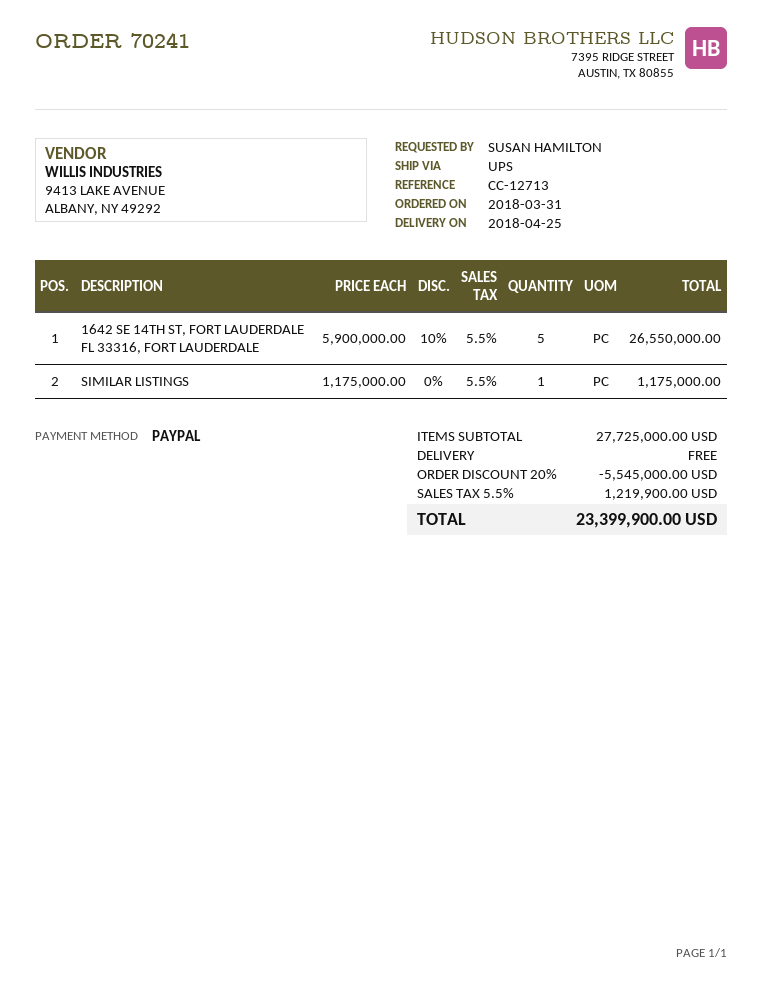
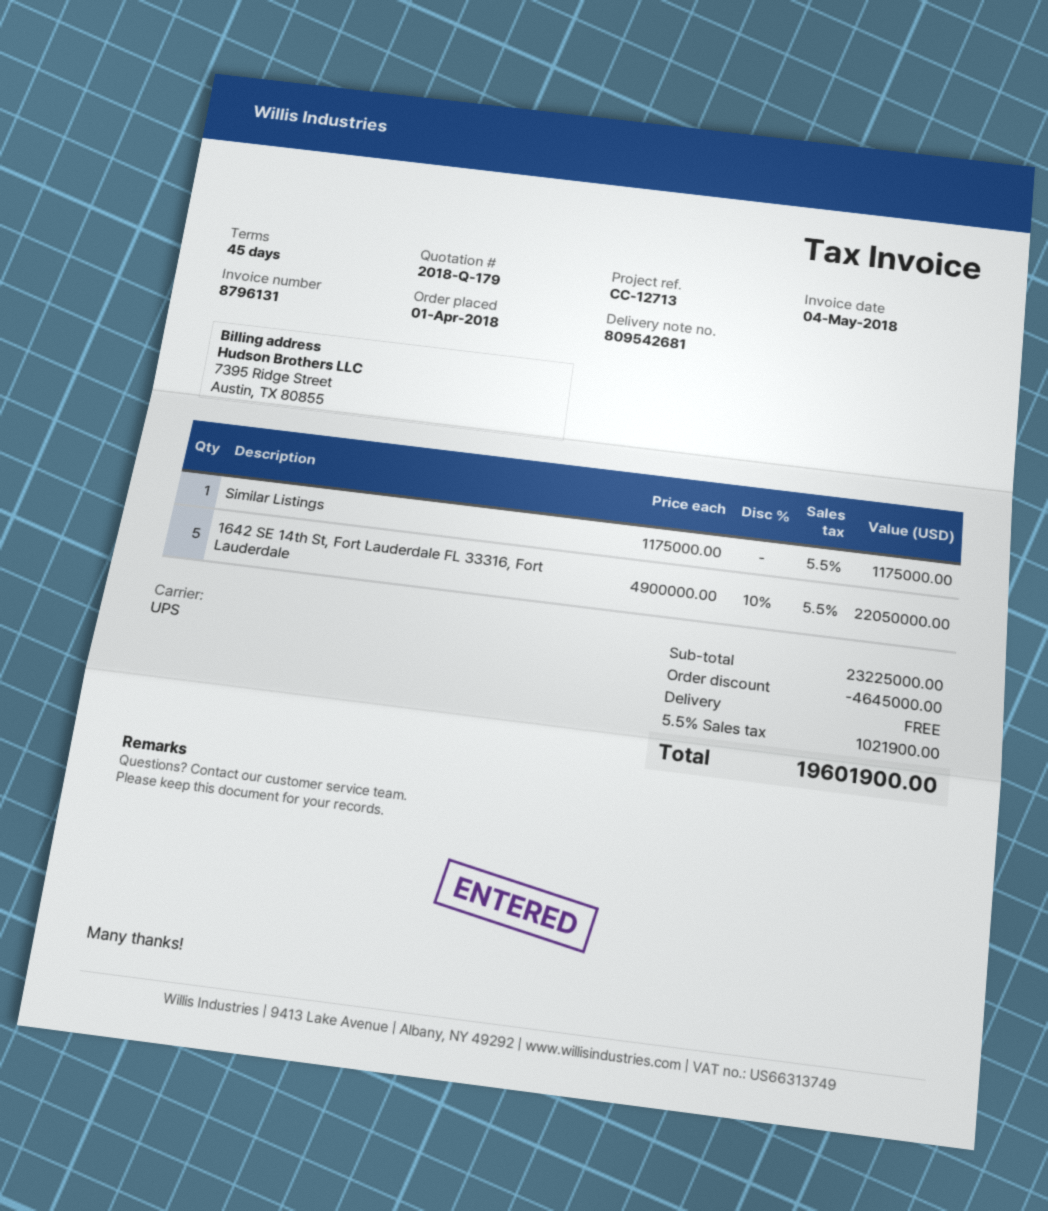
order date: 2018-03-31 -> 2018-04-01
1642 SE 14TH ST, FORT LAUDERDALE FL 33316, FORT LAUDERDALE: 5 x 5900000.00 - 10% = 26550000.00 -> 5 x 4900000.00 - 10% = 22050000.00
subtotal: 27725000.00 -> 23225000.00
discount: 5545000.00 -> 4645000.00
tax: 5.5% = 1219900.00 -> 5.5% = 1021900.00
total: 23399900.00 -> 19601900.00

